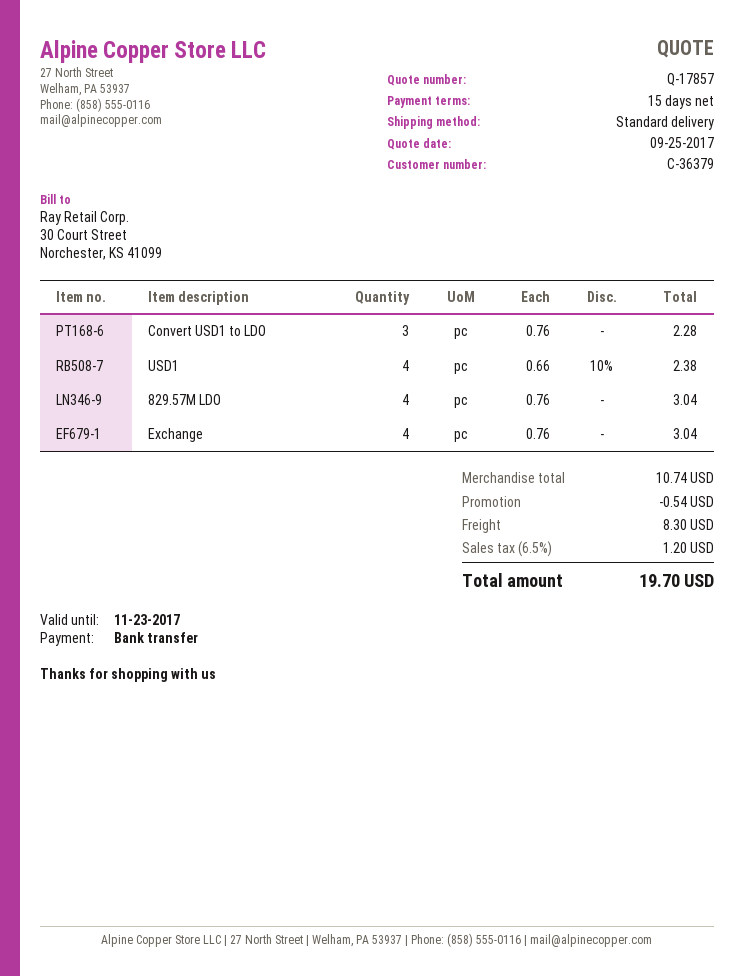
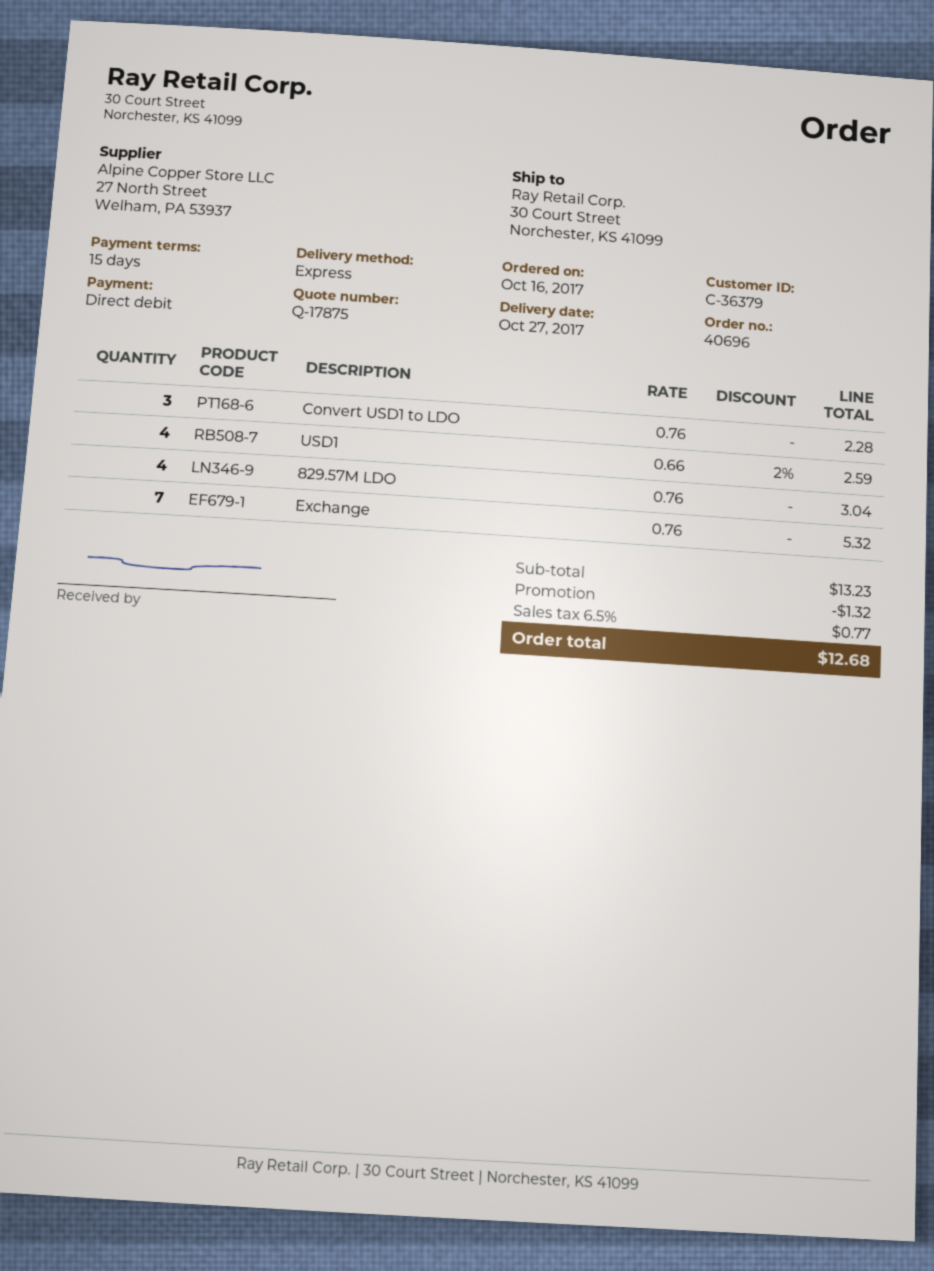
quote number: Q-17857 -> Q-17875
payment method: bank transfer -> direct debit
shipping method: standard -> express
USD1: 4 x 0.66 - 10% = 2.38 -> 4 x 0.66 - 2% = 2.59
Exchange: 4 x 0.76 = 3.04 -> 7 x 0.76 = 5.32
subtotal: 10.74 -> 13.23
discount: 0.54 -> 1.32
shipping: 8.30 -> none
tax: 6.5% = 1.20 -> 6.5% = 0.77
total: 19.70 -> 12.68

